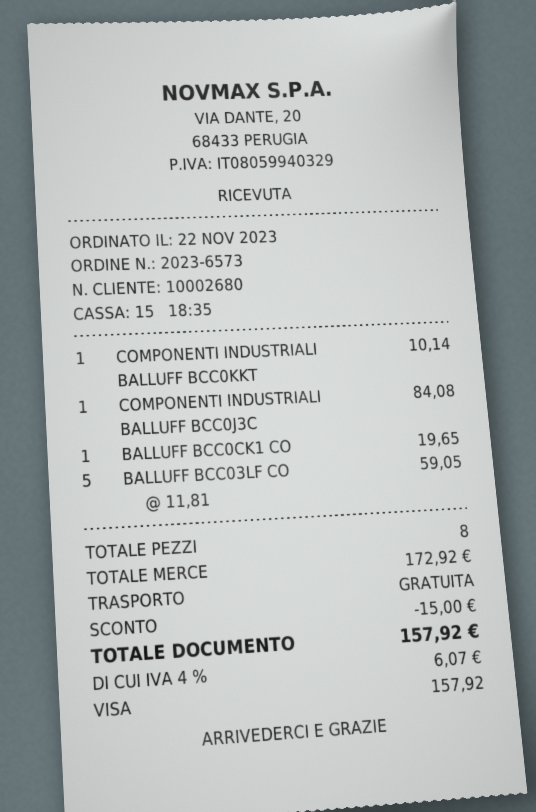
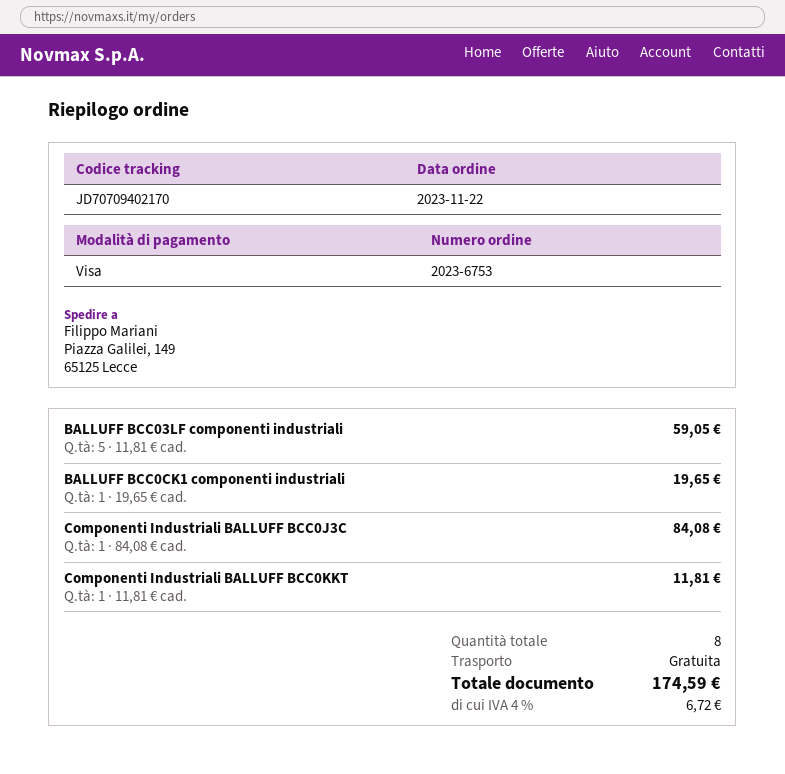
order number: 2023-6573 -> 2023-6753
COMPONENTI INDUSTRIALI BALLUFF BCC0KKT: 1 x 10.14 = 10.14 -> 1 x 11.81 = 11.81
discount: 15.00 -> none
tax: 4% = 6.07 -> 4% = 6.72
total: 157.92 -> 174.59

